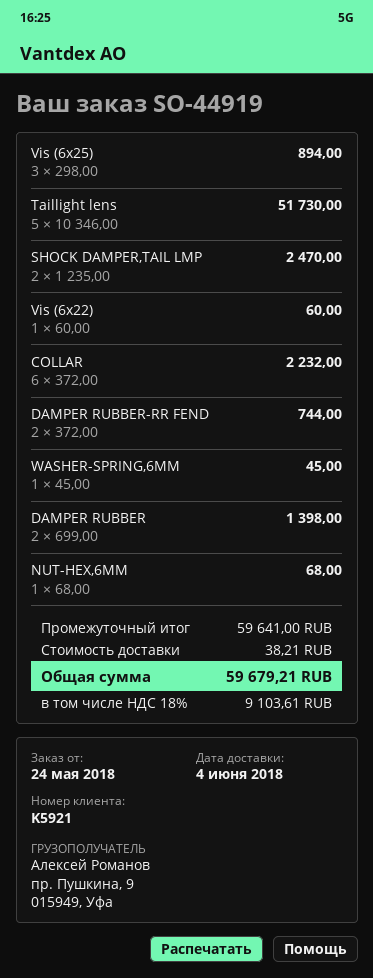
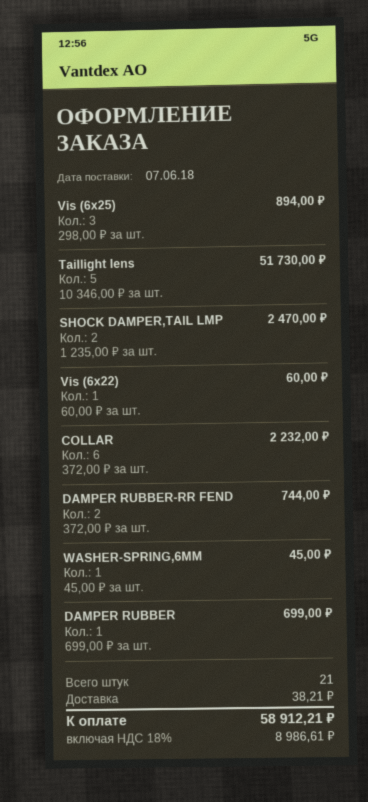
delivery date: 2018-06-04 -> 2018-06-07
DAMPER RUBBER: 2 x 699.00 = 1398.00 -> 1 x 699.00 = 699.00
NUT-HEX,6MM: 1 x 68.00 = 68.00 -> none
tax: 18% = 9103.61 -> 18% = 8986.61
total: 59679.21 -> 58912.21

